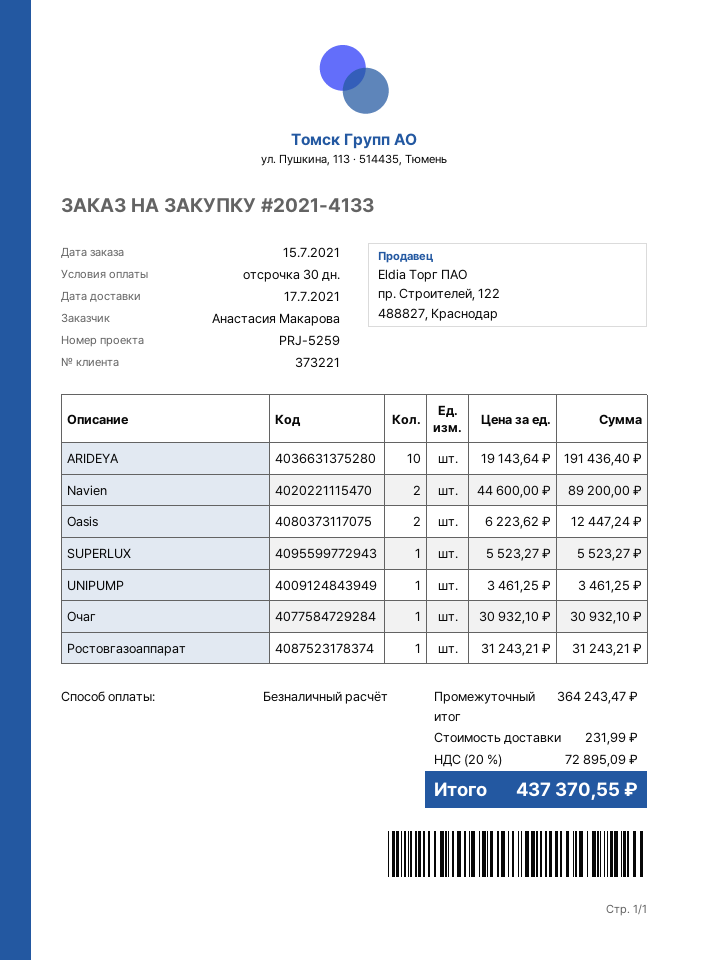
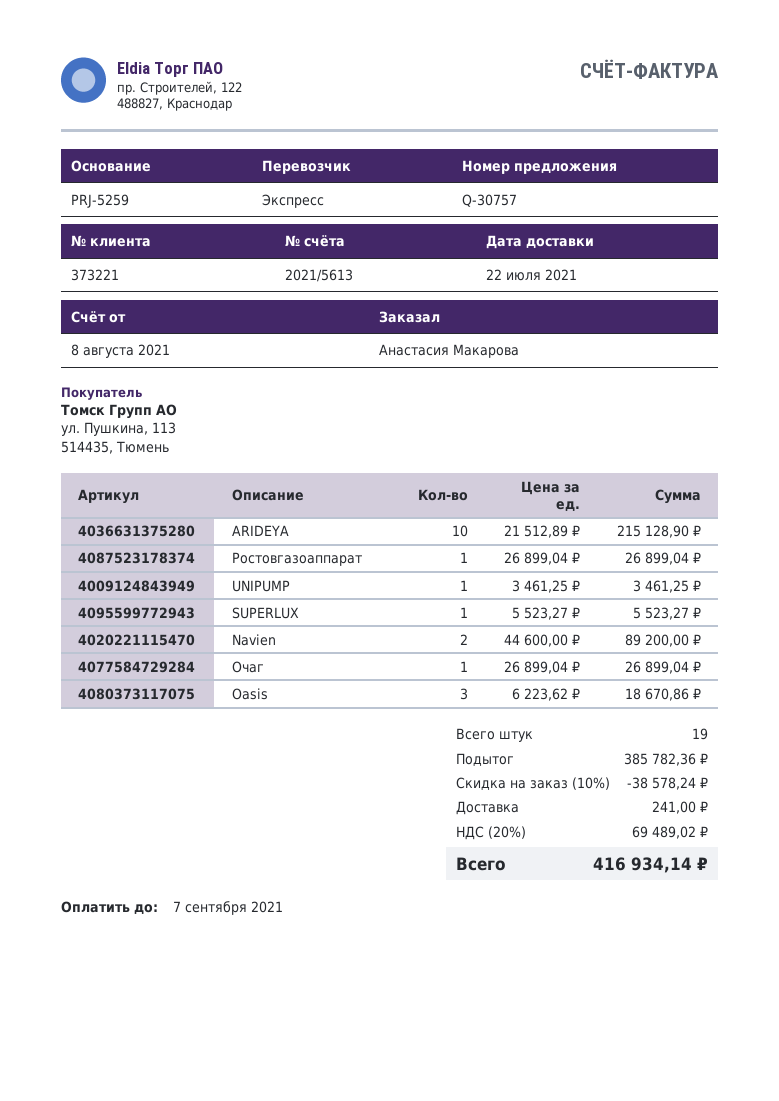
delivery date: 2021-07-17 -> 2021-07-22
ARIDEYA: 10 x 19143.64 = 191436.40 -> 10 x 21512.89 = 215128.90
Oasis: 2 x 6223.62 = 12447.24 -> 3 x 6223.62 = 18670.86
Очаг: 1 x 30932.10 = 30932.10 -> 1 x 26899.04 = 26899.04
Ростовгазоаппарат: 1 x 31243.21 = 31243.21 -> 1 x 26899.04 = 26899.04
subtotal: 364243.47 -> 385782.36
discount: none -> 10% = 38578.24
shipping: 231.99 -> 241.00
tax: 20% = 72895.09 -> 20% = 69489.02
total: 437370.55 -> 416934.14

